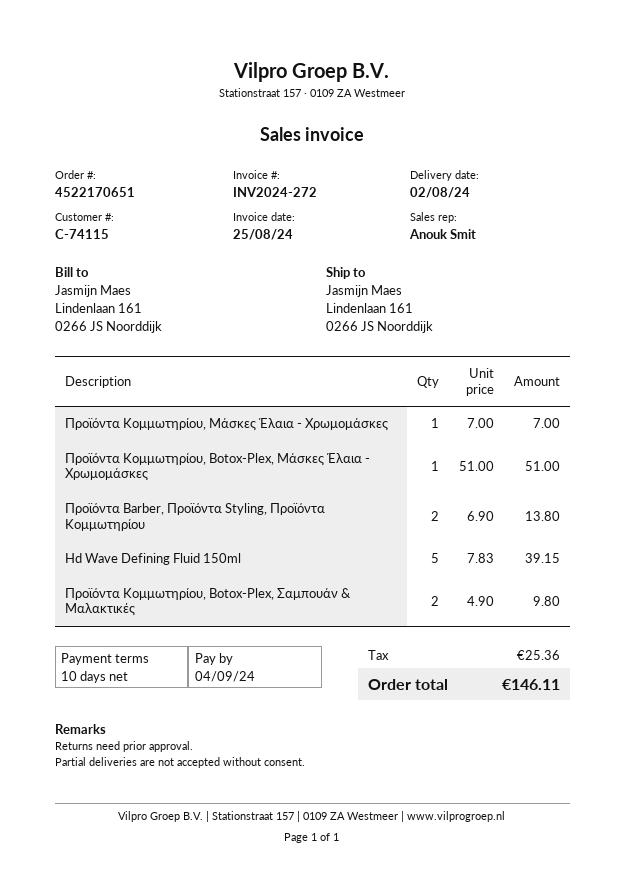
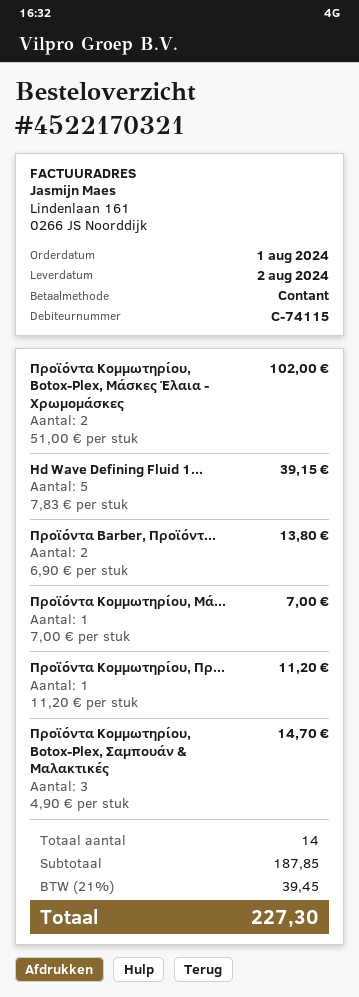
order number: 4522170651 -> 4522170321
Προϊόντα Κομμωτηρίου, Botox-Plex, Μάσκες Έλαια - Χρωμομάσκες: 1 x 51.00 = 51.00 -> 2 x 51.00 = 102.00
Προϊόντα Κομμωτηρίου, Botox-Plex, Σαμπουάν & Μαλακτικές: 2 x 4.90 = 9.80 -> 3 x 4.90 = 14.70
Προϊόντα Κομμωτηρίου, Πρ...: none -> 1 x 11.20 = 11.20
tax: 25.36 -> 39.45
total: 146.11 -> 227.30

